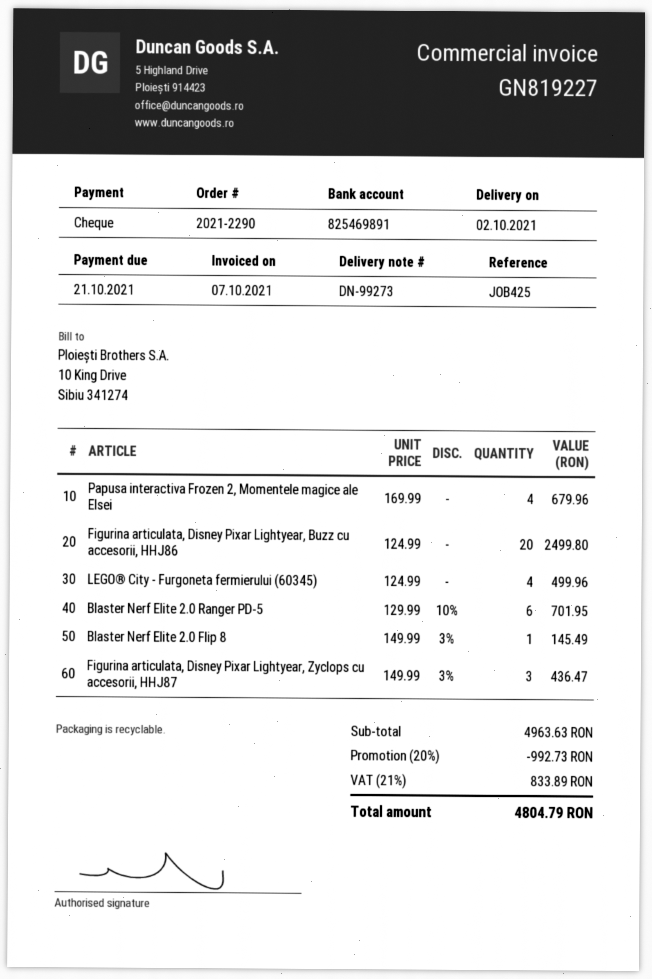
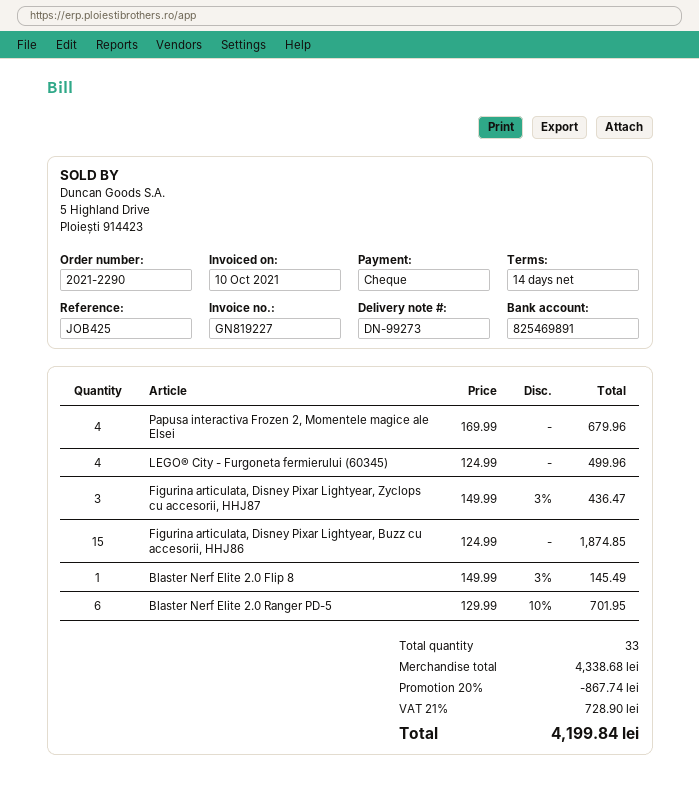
invoice date: 2021-10-07 -> 2021-10-10
Figurina articulata, Disney Pixar Lightyear, Buzz cu accesorii, HHJ86: 20 x 124.99 = 2499.80 -> 15 x 124.99 = 1874.85
subtotal: 4963.63 -> 4338.68
discount: 20% = 992.73 -> 20% = 867.74
tax: 21% = 833.89 -> 21% = 728.90
total: 4804.79 -> 4199.84

